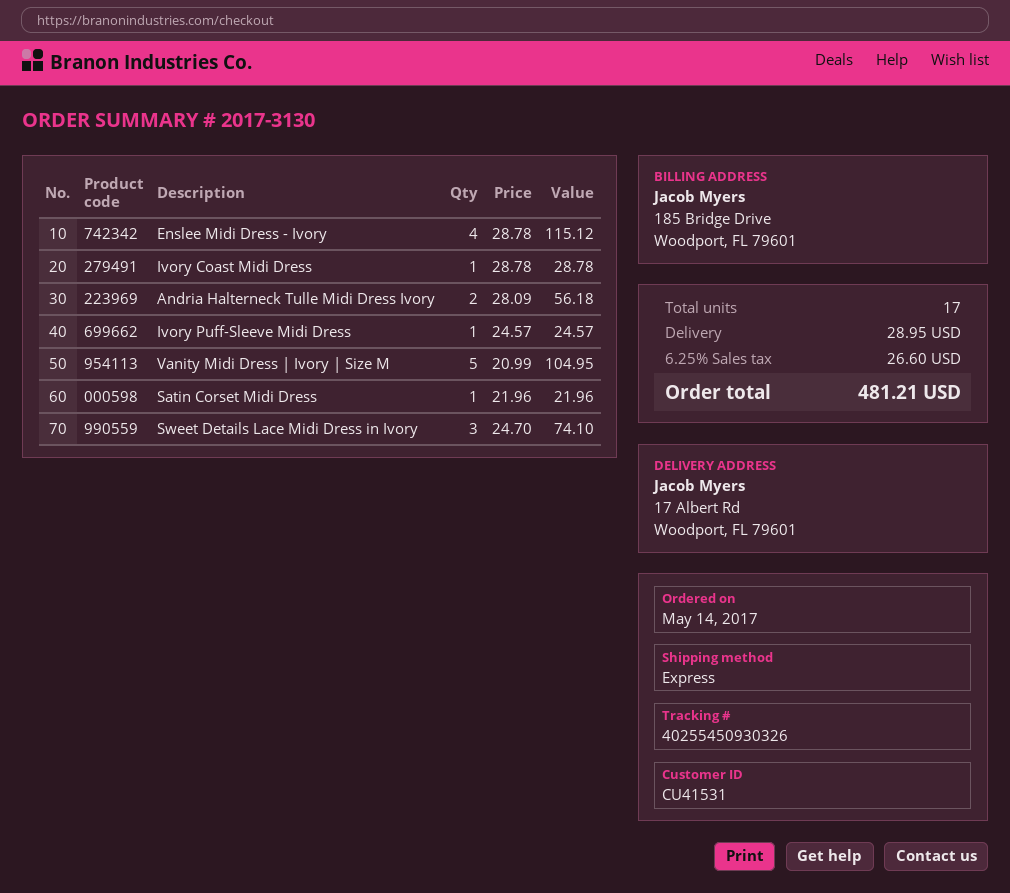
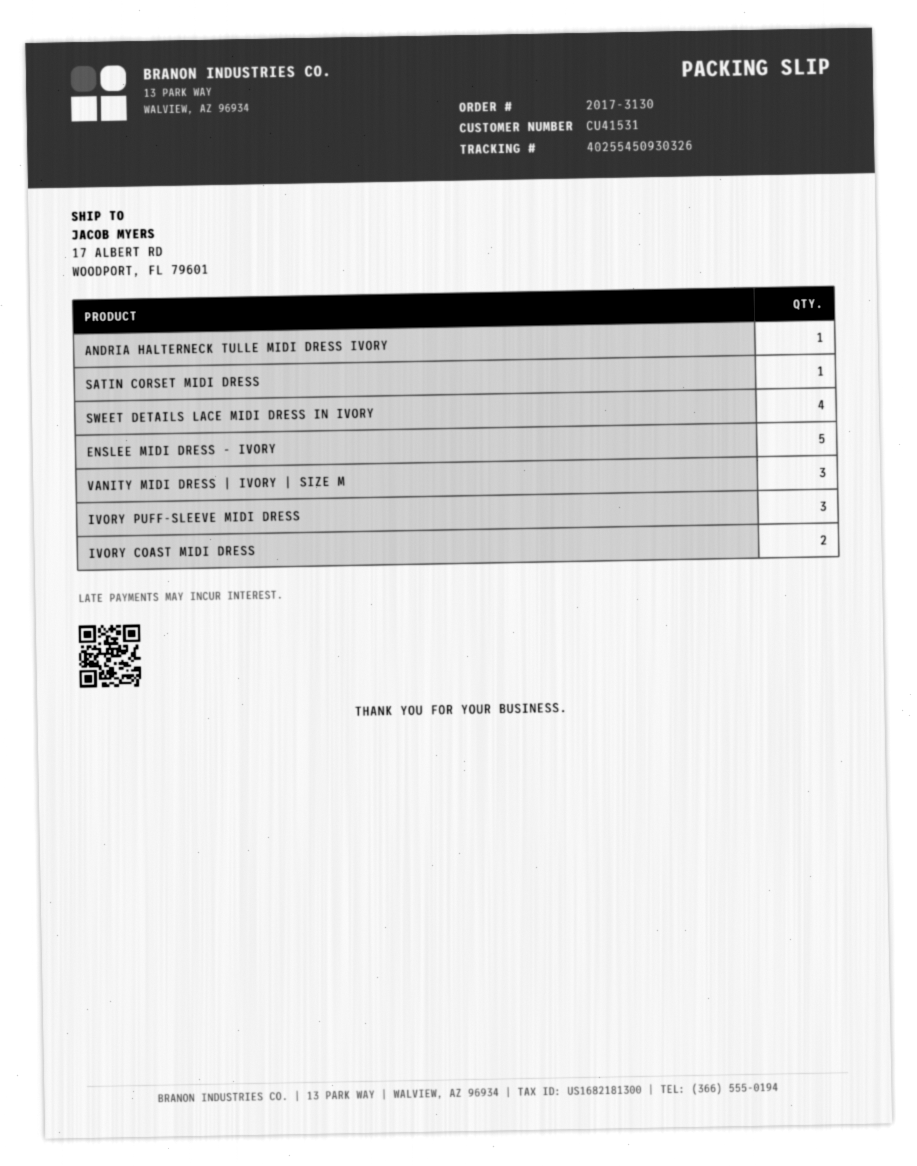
Enslee Midi Dress - Ivory: 4 -> 5
Ivory Coast Midi Dress: 1 -> 2
Andria Halterneck Tulle Midi Dress Ivory: 2 -> 1
Ivory Puff-Sleeve Midi Dress: 1 -> 3
Vanity Midi Dress | Ivory | Size M: 5 -> 3
Sweet Details Lace Midi Dress in Ivory: 3 -> 4

